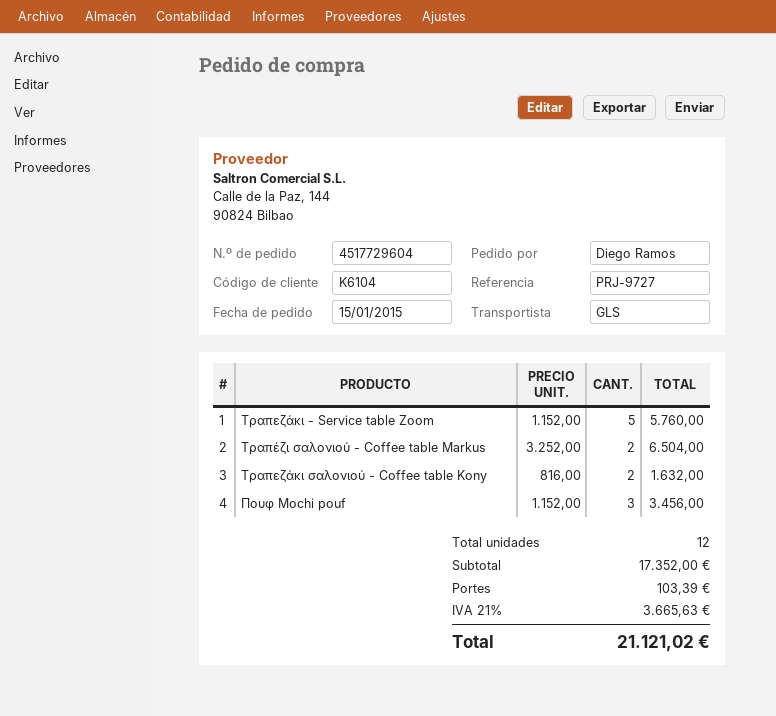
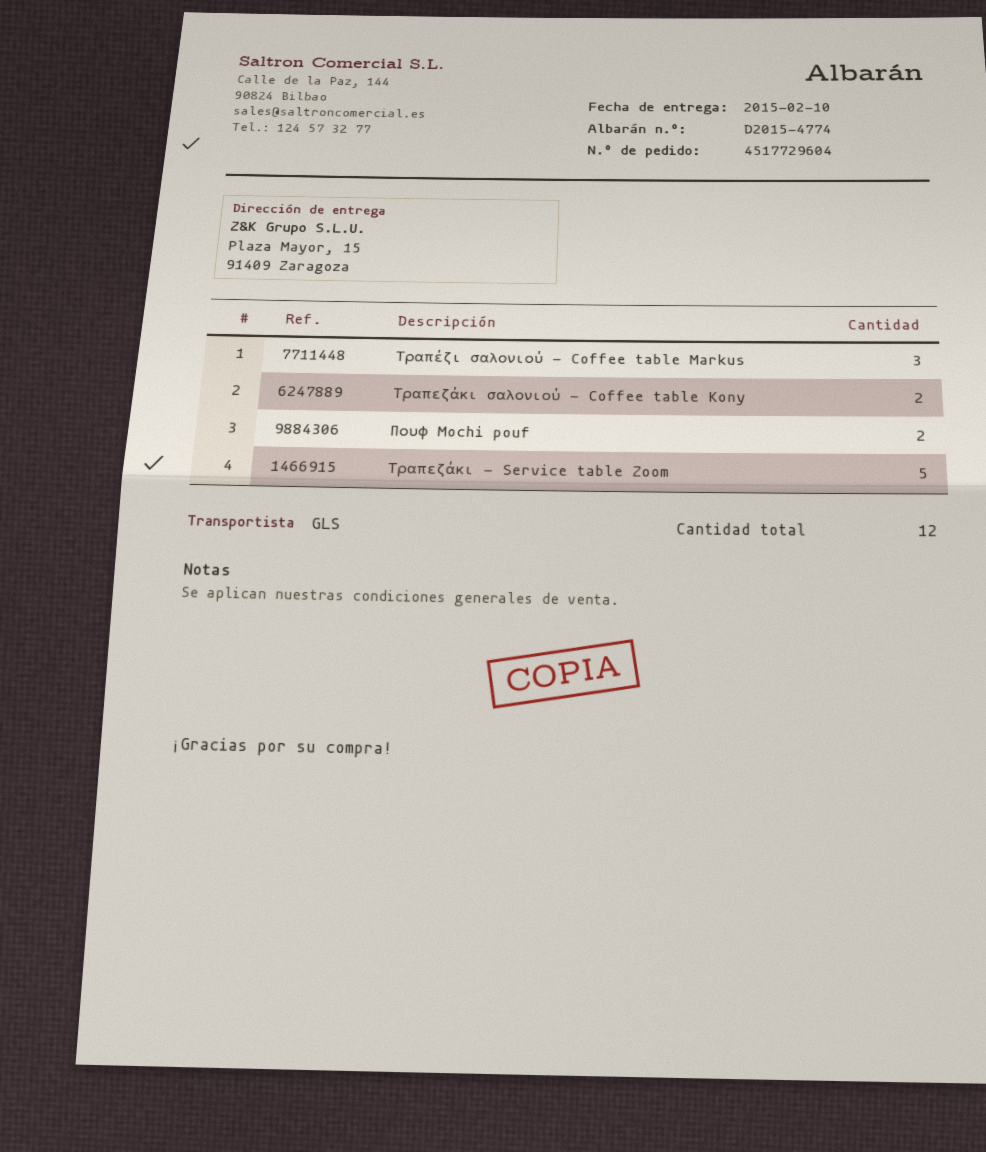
Τραπέζι σαλονιού - Coffee table Markus: 2 -> 3
Πουφ Mochi pouf: 3 -> 2

